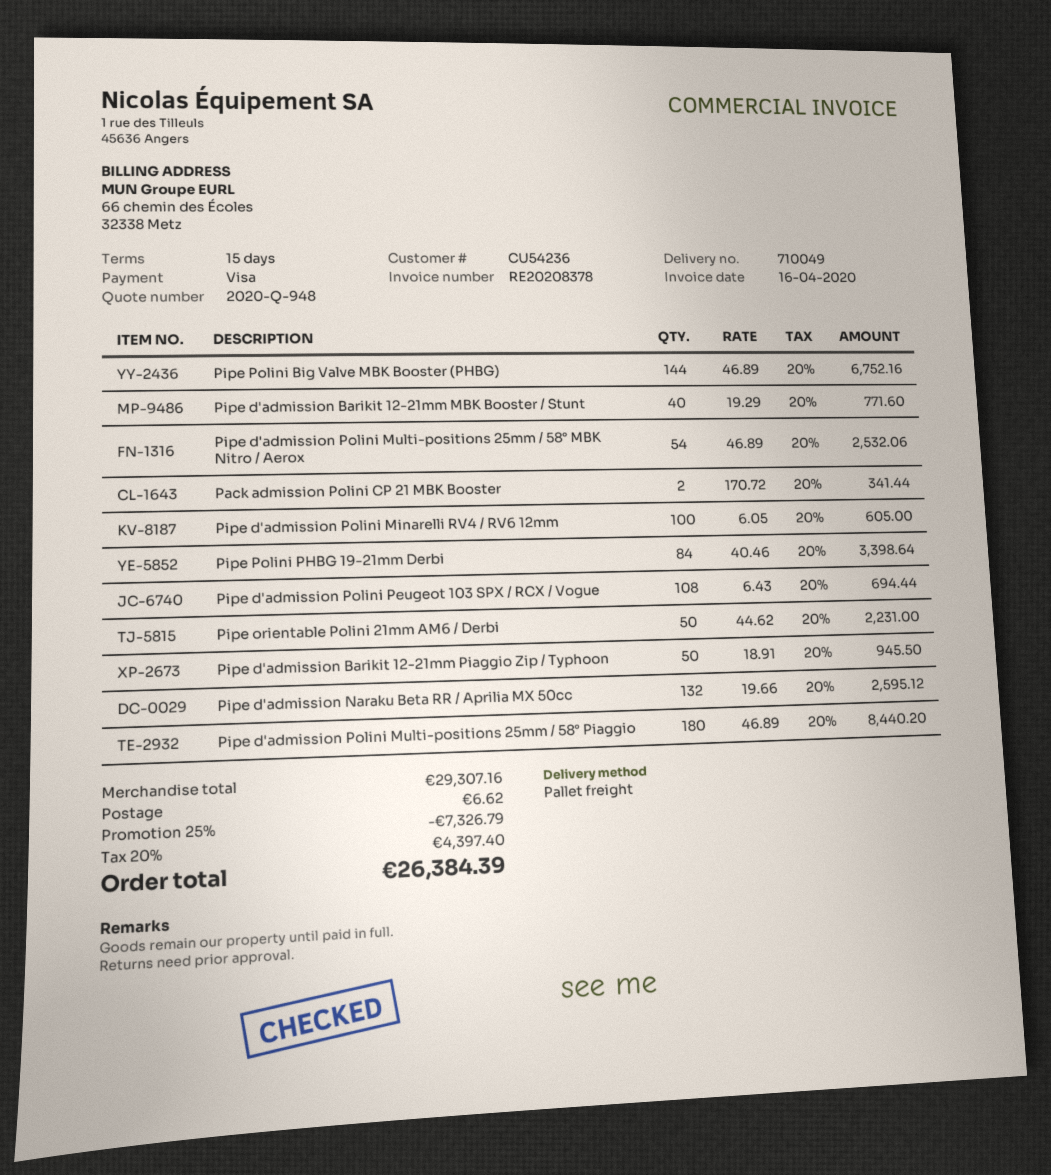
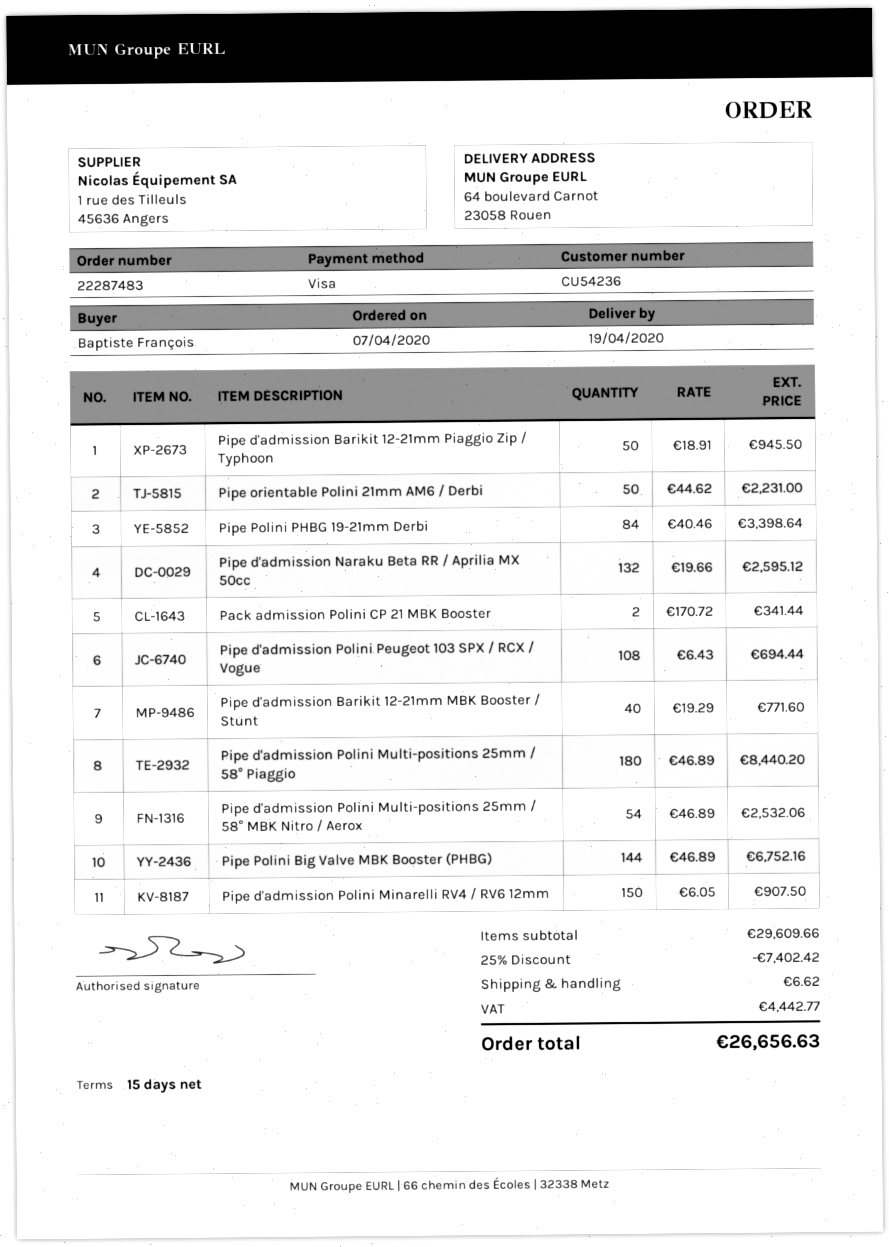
Pipe d'admission Polini Minarelli RV4 / RV6 12mm: 100 x 6.05 = 605.00 -> 150 x 6.05 = 907.50
subtotal: 29307.16 -> 29609.66
discount: 25% = 7326.79 -> 25% = 7402.42
tax: 4397.40 -> 4442.77
total: 26384.39 -> 26656.63

